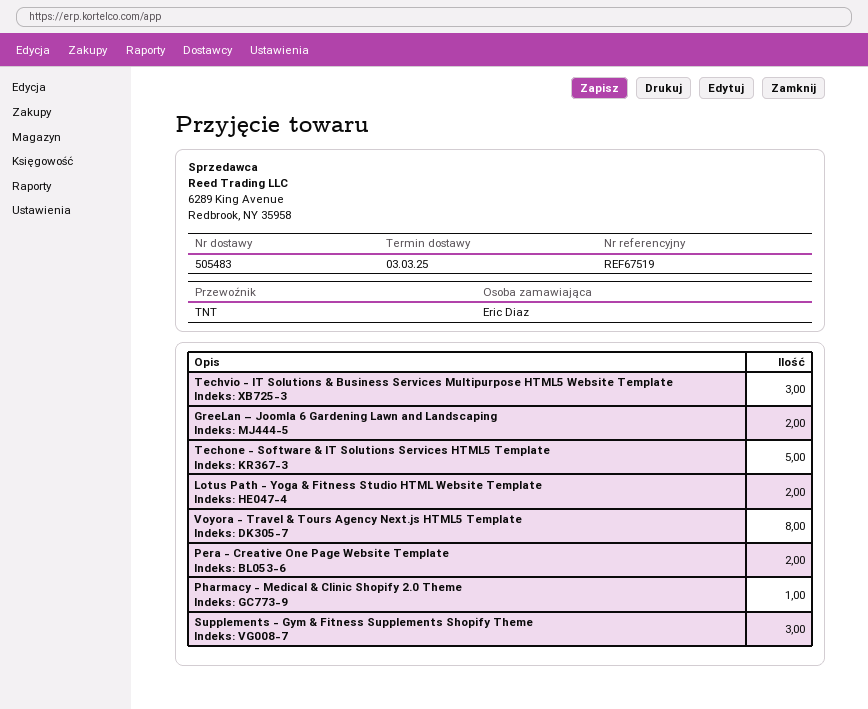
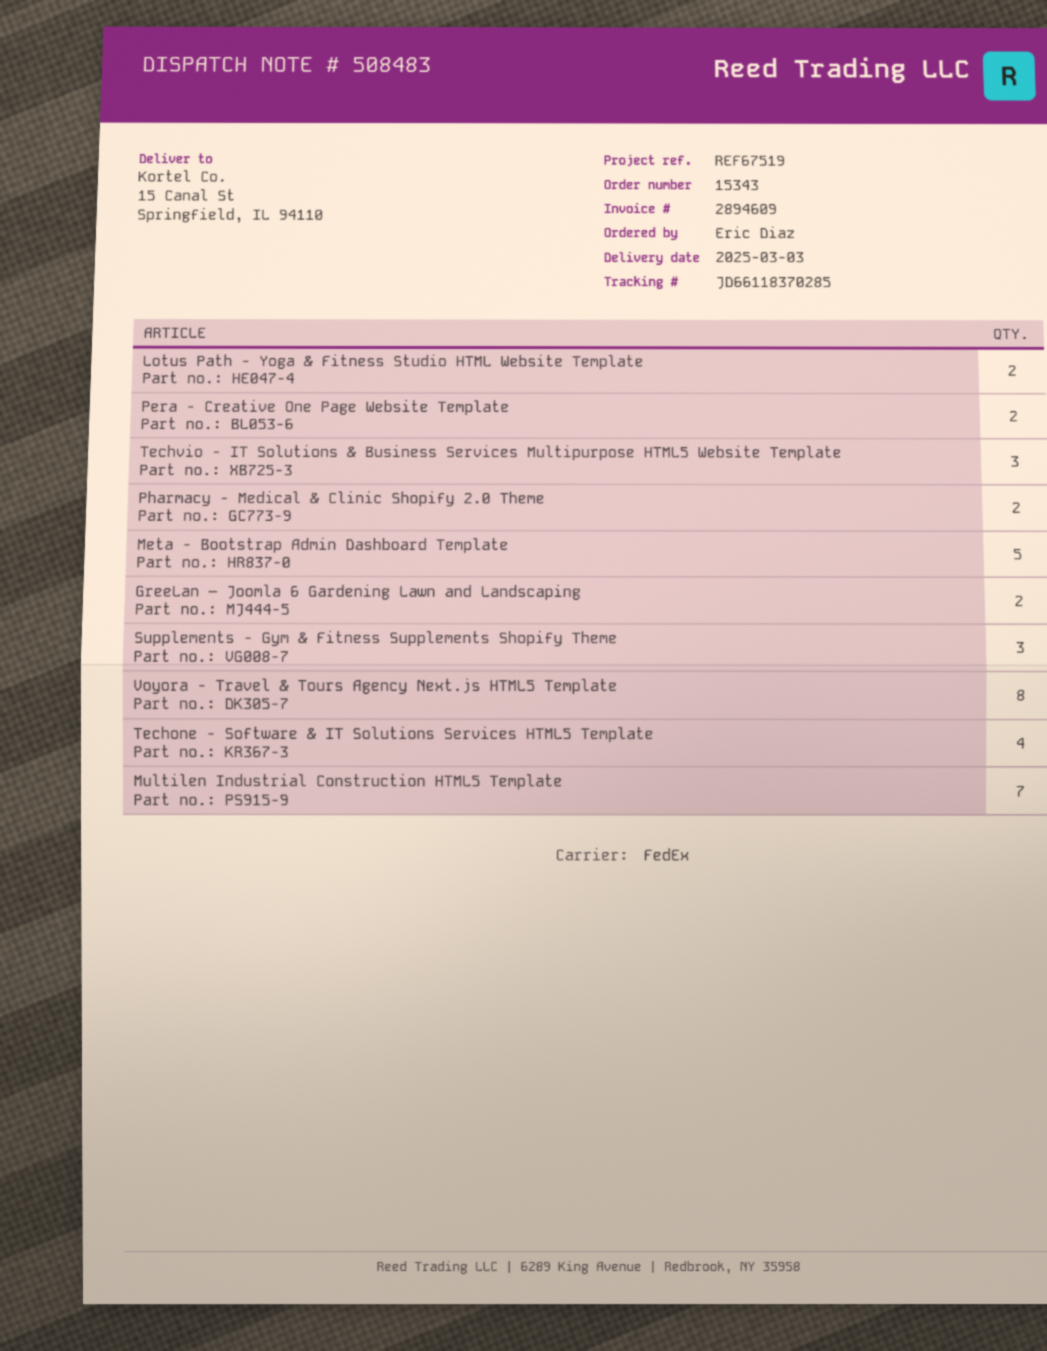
delivery note number: 505483 -> 508483
shipping method: TNT -> FedEx
Techone - Software & IT Solutions Services HTML5 Template: 5 -> 4
Pharmacy - Medical & Clinic Shopify 2.0 Theme: 1 -> 2
Meta - Bootstrap Admin Dashboard Template: none -> 5
Multilen Industrial Construction HTML5 Template: none -> 7

